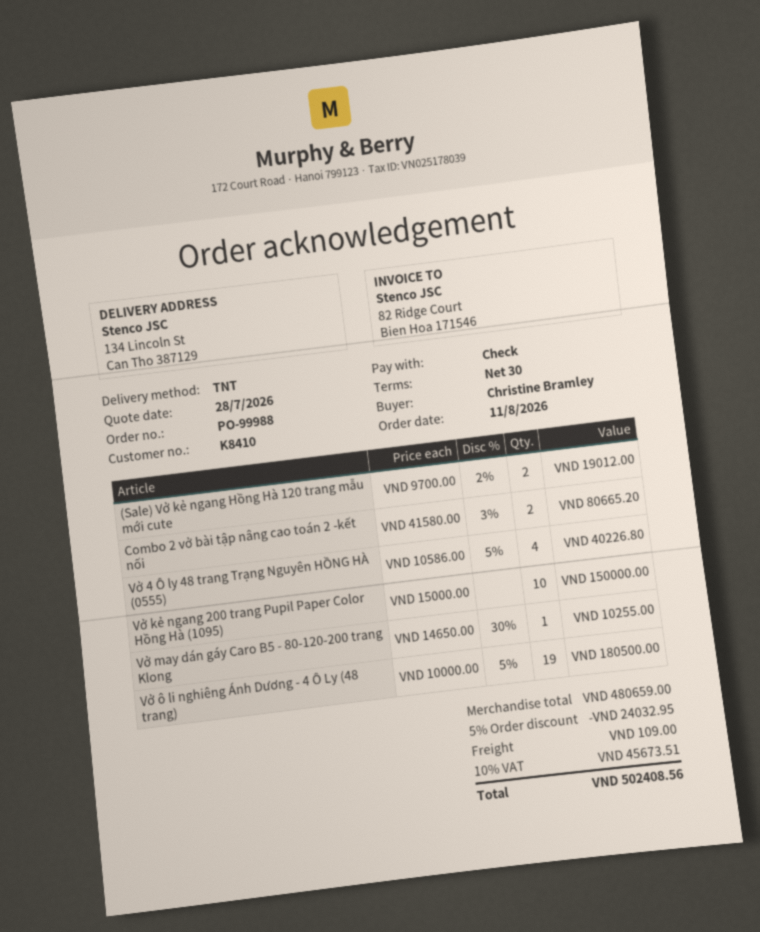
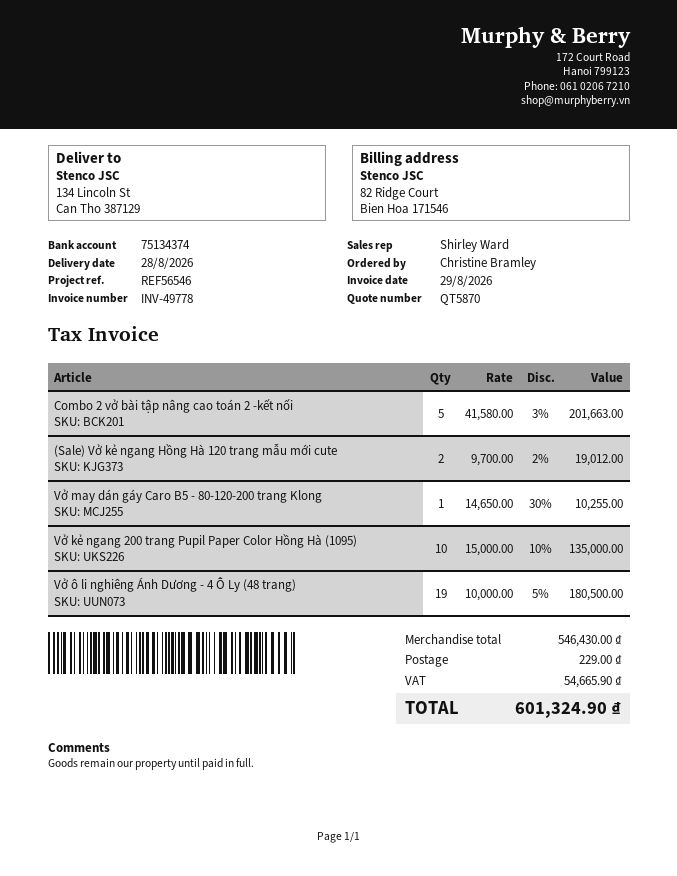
Combo 2 vở bài tập nâng cao toán 2 -kết nối: 2 x 41580.00 - 3% = 80665.20 -> 5 x 41580.00 - 3% = 201663.00
Vở 4 Ô ly 48 trang Trạng Nguyên HỒNG HÀ (0555): 4 x 10586.00 - 5% = 40226.80 -> none
Vở kẻ ngang 200 trang Pupil Paper Color Hồng Hà (1095): 10 x 15000.00 = 150000.00 -> 10 x 15000.00 - 10% = 135000.00
subtotal: 480659.00 -> 546430.00
discount: 5% = 24032.95 -> none
shipping: 109.00 -> 229.00
tax: 45673.51 -> 54665.90
total: 502408.56 -> 601324.90

